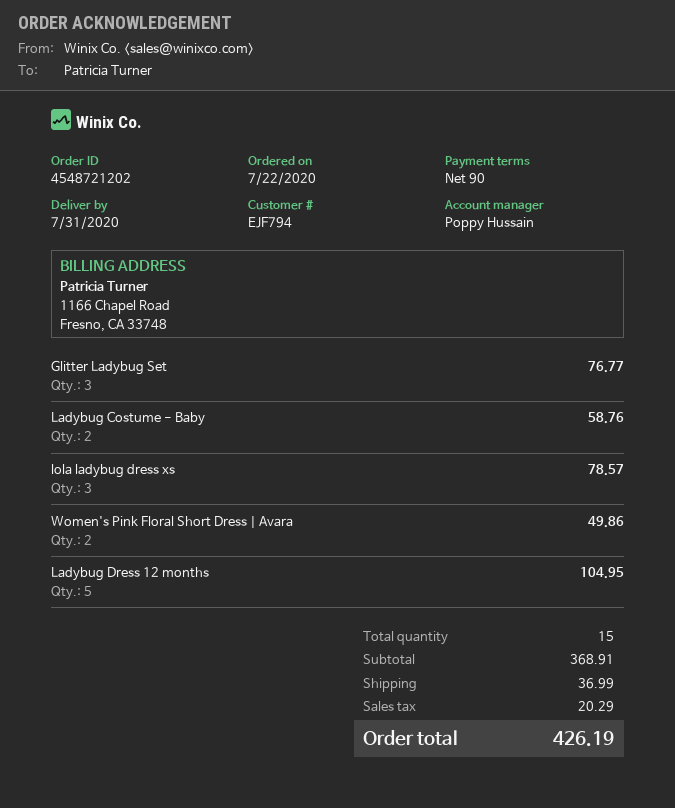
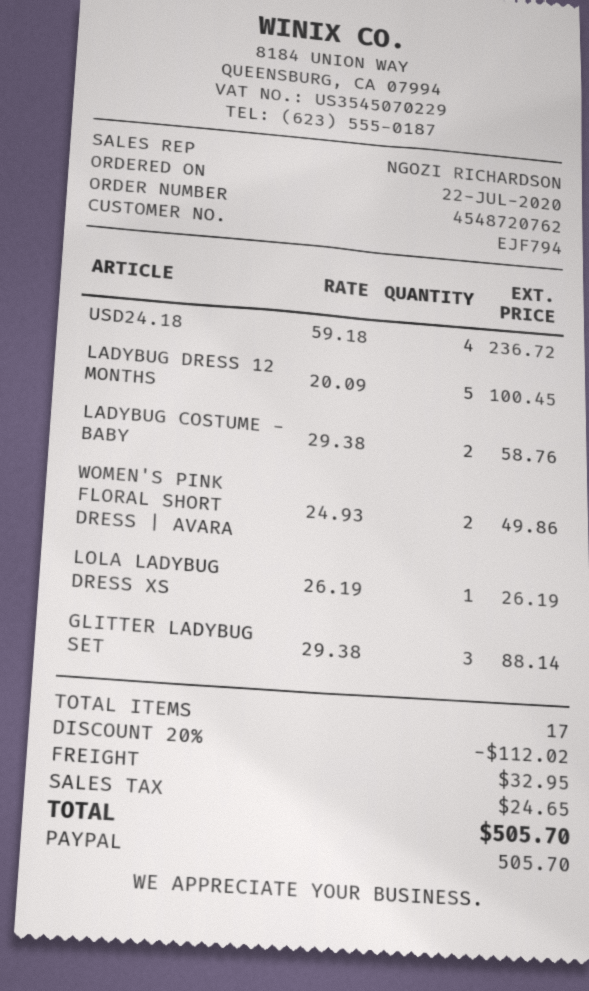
order number: 4548721202 -> 4548720762
sales rep: Poppy Hussain -> NGOZI RICHARDSON
Glitter Ladybug Set: 3 for 76.77 -> 3 for 88.14
lola ladybug dress xs: 3 for 78.57 -> 1 for 26.19
Ladybug Dress 12 months: 5 for 104.95 -> 5 for 100.45
USD24.18: none -> 4 for 236.72
total quantity: 15 -> 17
discount: none -> 20% = 112.02
shipping: 36.99 -> 32.95
tax: 20.29 -> 24.65
total: 426.19 -> 505.70

